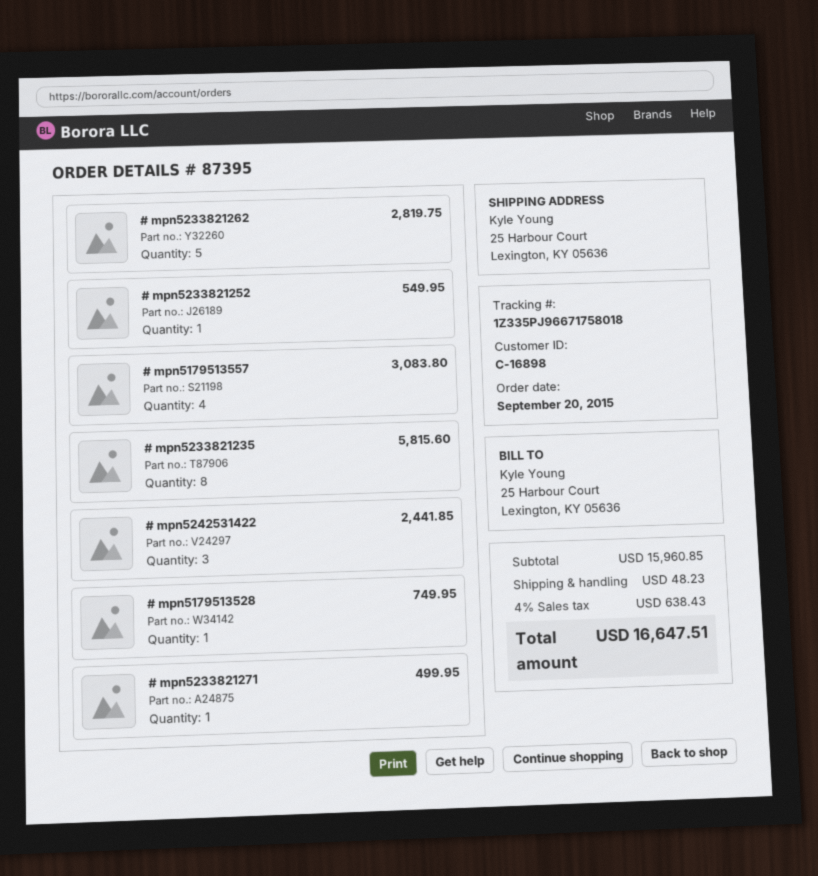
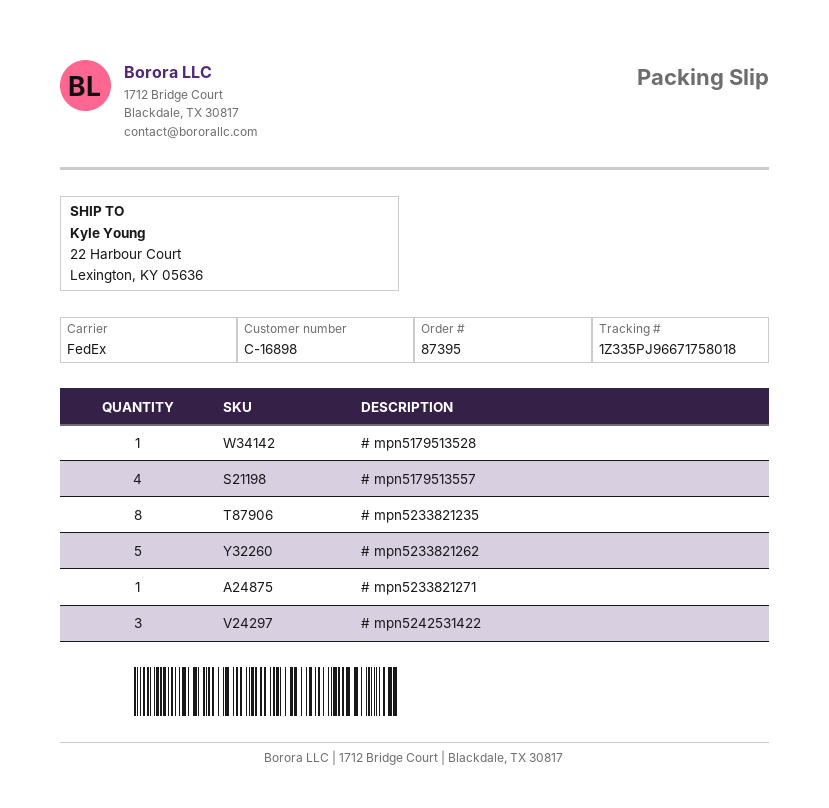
ship to: 25 Harbour Court, Lexington, KY 05636 -> 22 Harbour Court, Lexington, KY 05636
# mpn5233821252: 1 -> none

